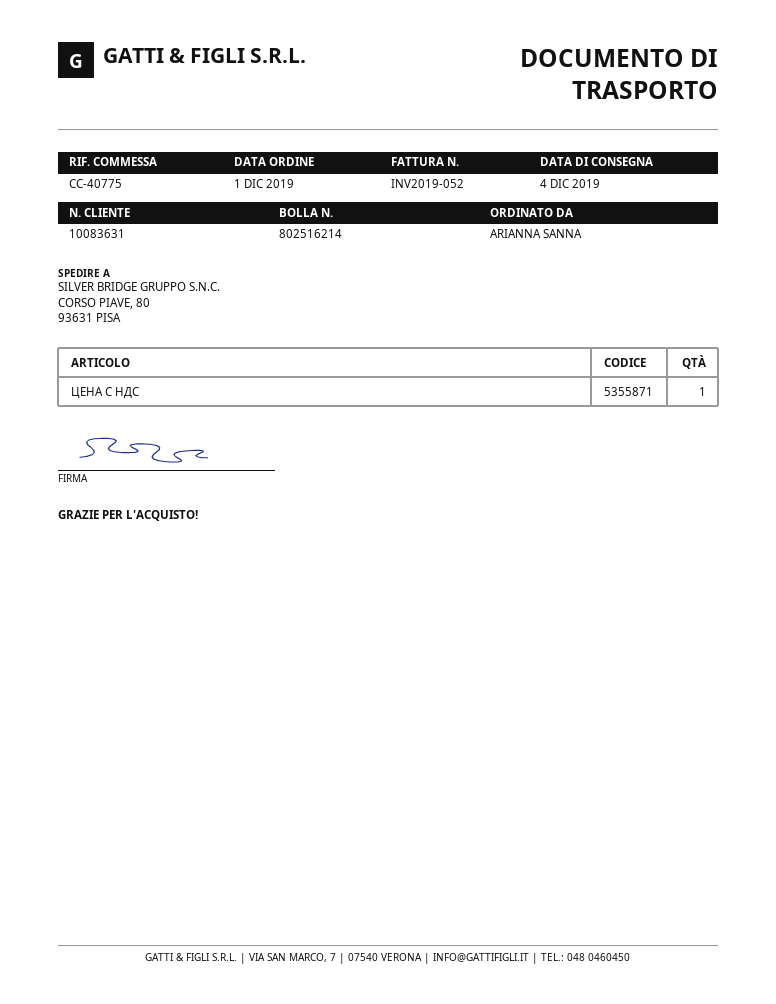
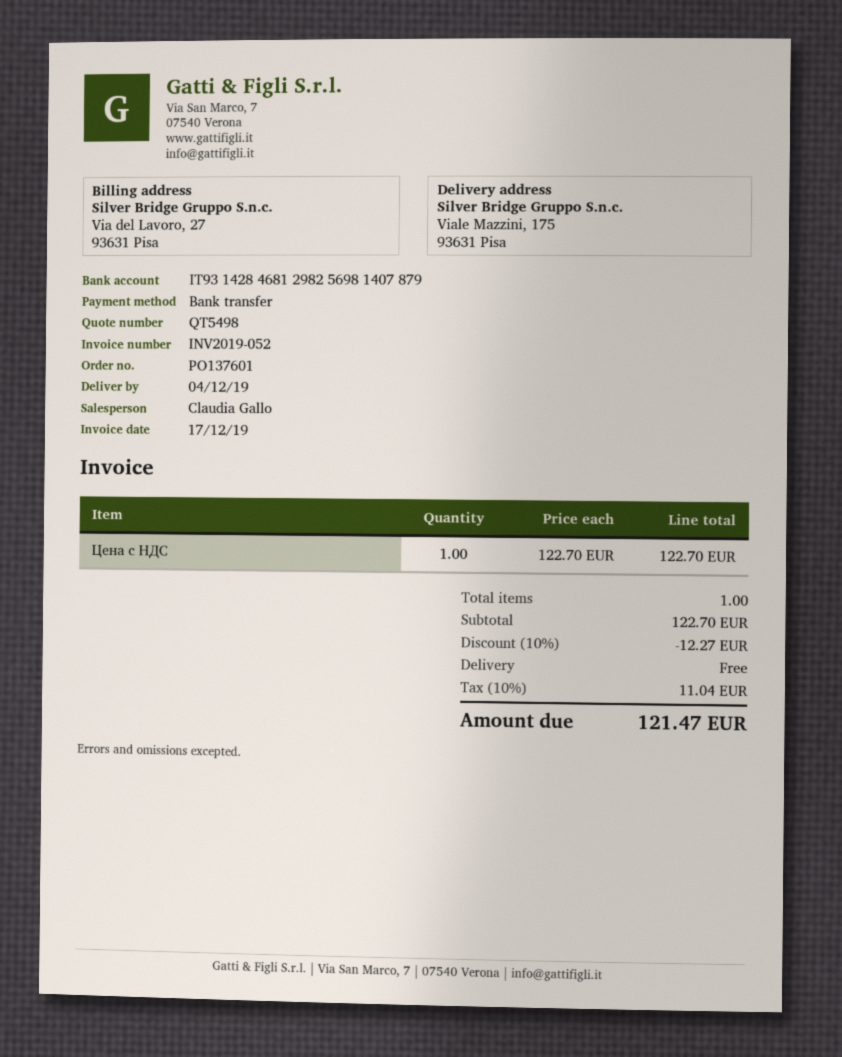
ship to: CORSO PIAVE, 80, 93631 PISA -> Viale Mazzini, 175, 93631 Pisa

